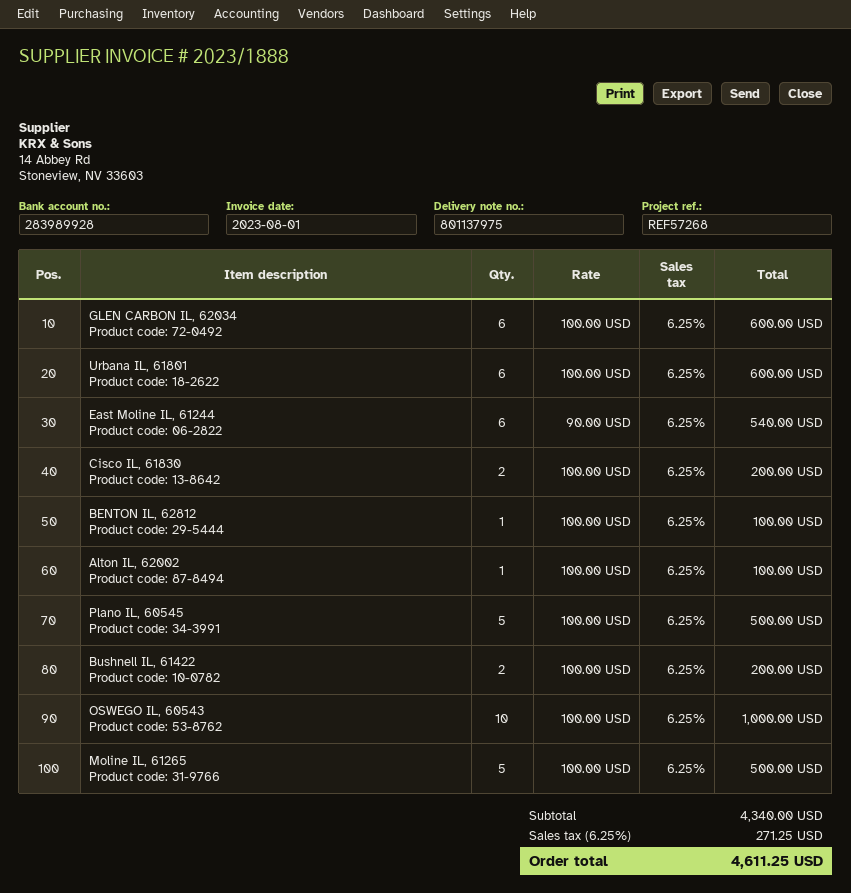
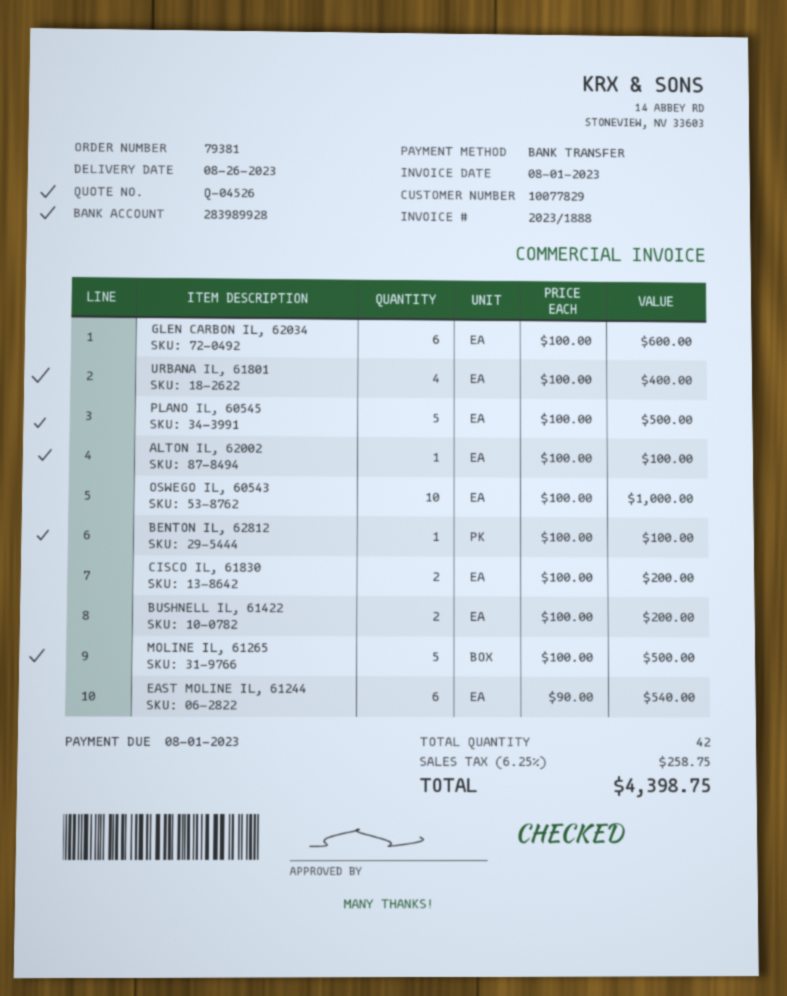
Urbana IL, 61801: 6 x 100.00 = 600.00 -> 4 x 100.00 = 400.00
tax: 6.25% = 271.25 -> 6.25% = 258.75
total: 4611.25 -> 4398.75

